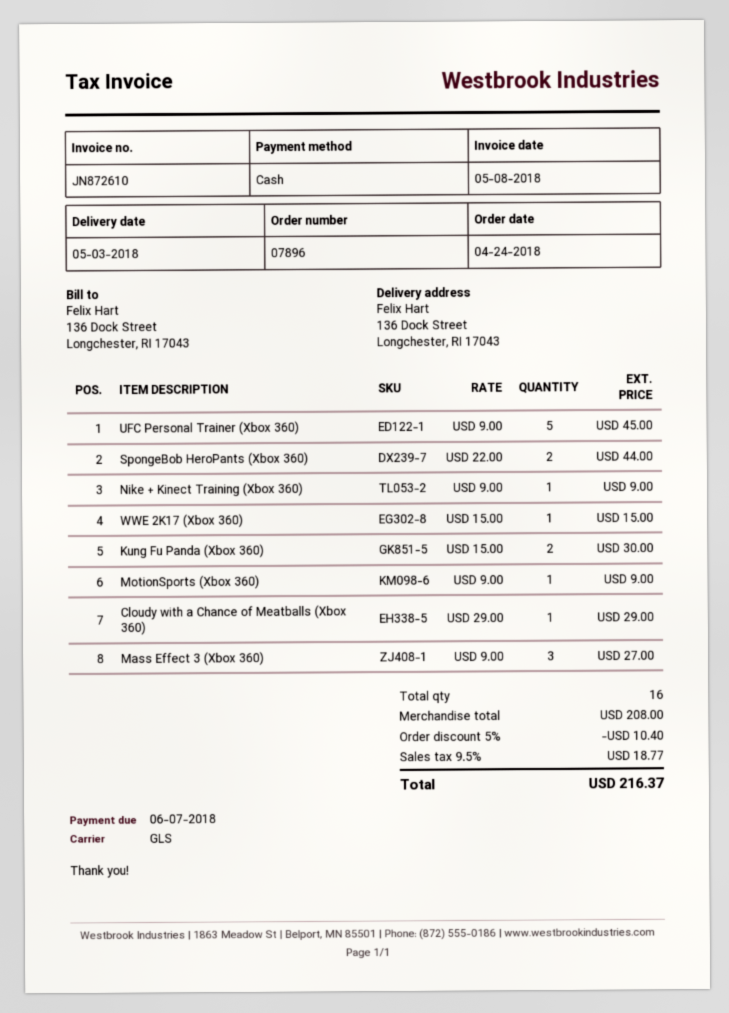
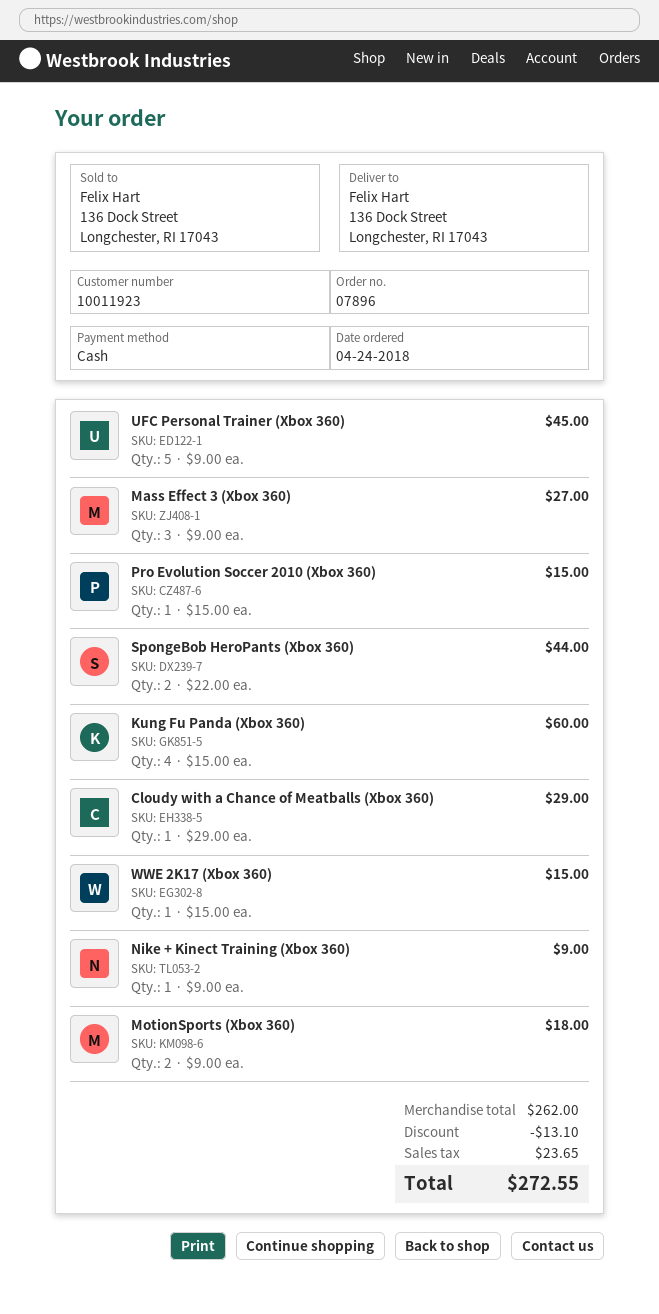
Kung Fu Panda (Xbox 360): 2 x 15.00 = 30.00 -> 4 x 15.00 = 60.00
MotionSports (Xbox 360): 1 x 9.00 = 9.00 -> 2 x 9.00 = 18.00
Pro Evolution Soccer 2010 (Xbox 360): none -> 1 x 15.00 = 15.00
subtotal: 208.00 -> 262.00
discount: 10.40 -> 13.10
tax: 18.77 -> 23.65
total: 216.37 -> 272.55

